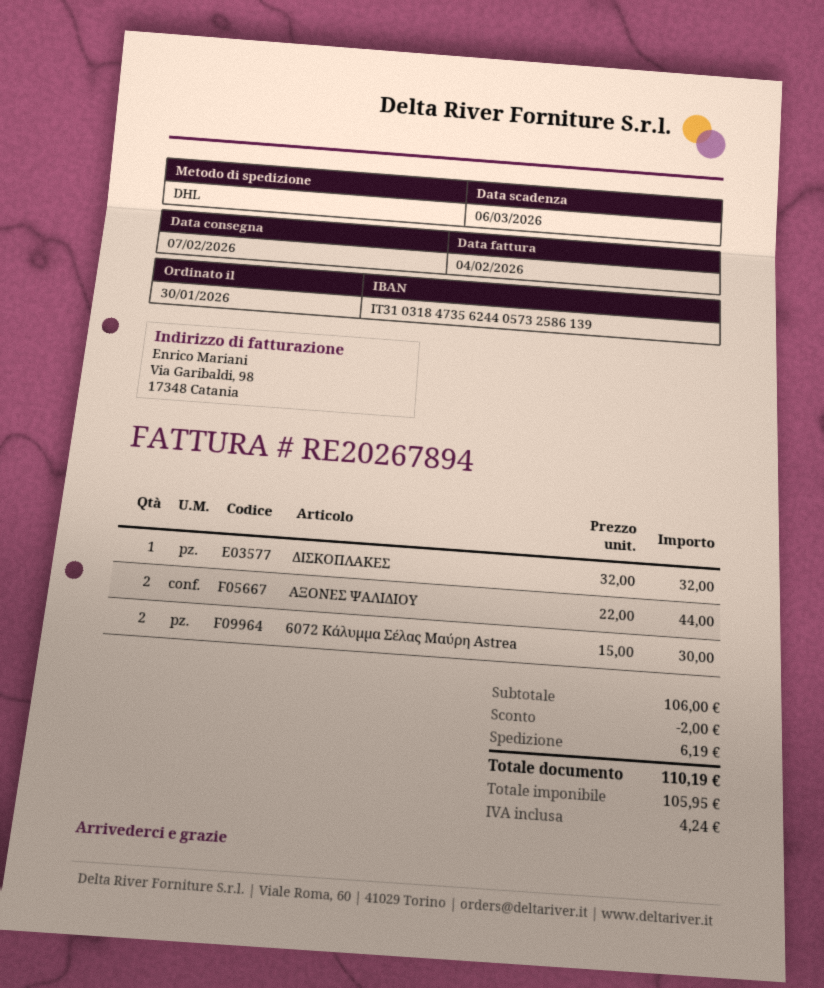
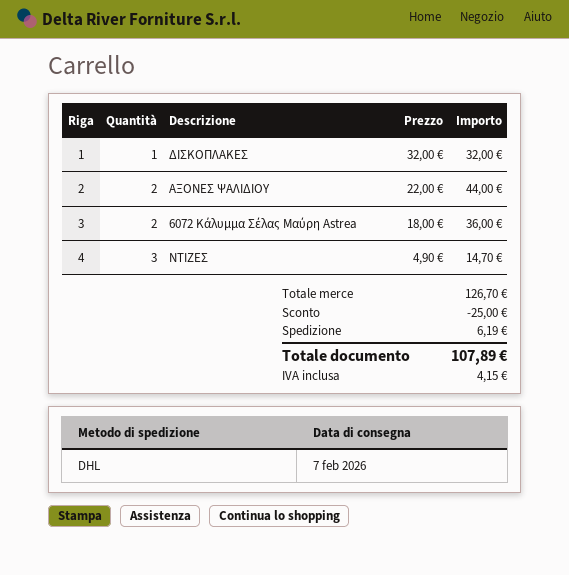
6072 Κάλυμμα Σέλας Μαύρη Astrea: 2 x 15.00 = 30.00 -> 2 x 18.00 = 36.00
ΝΤΙΖΕΣ: none -> 3 x 4.90 = 14.70
subtotal: 106.00 -> 126.70
discount: 2.00 -> 25.00
tax: 4.24 -> 4.15
total: 110.19 -> 107.89

